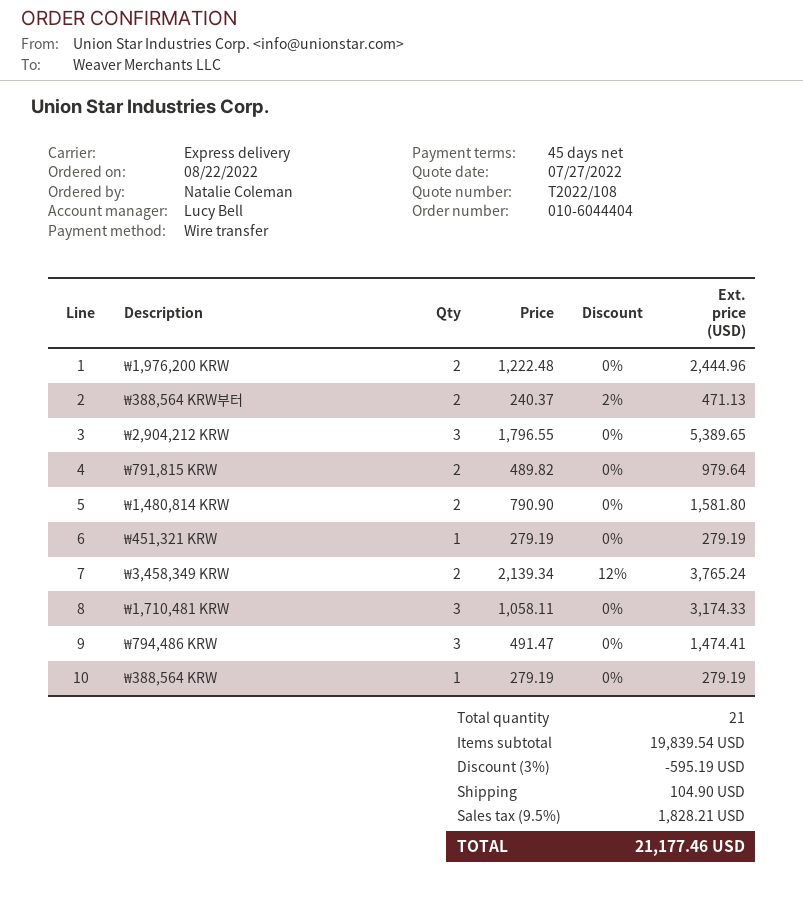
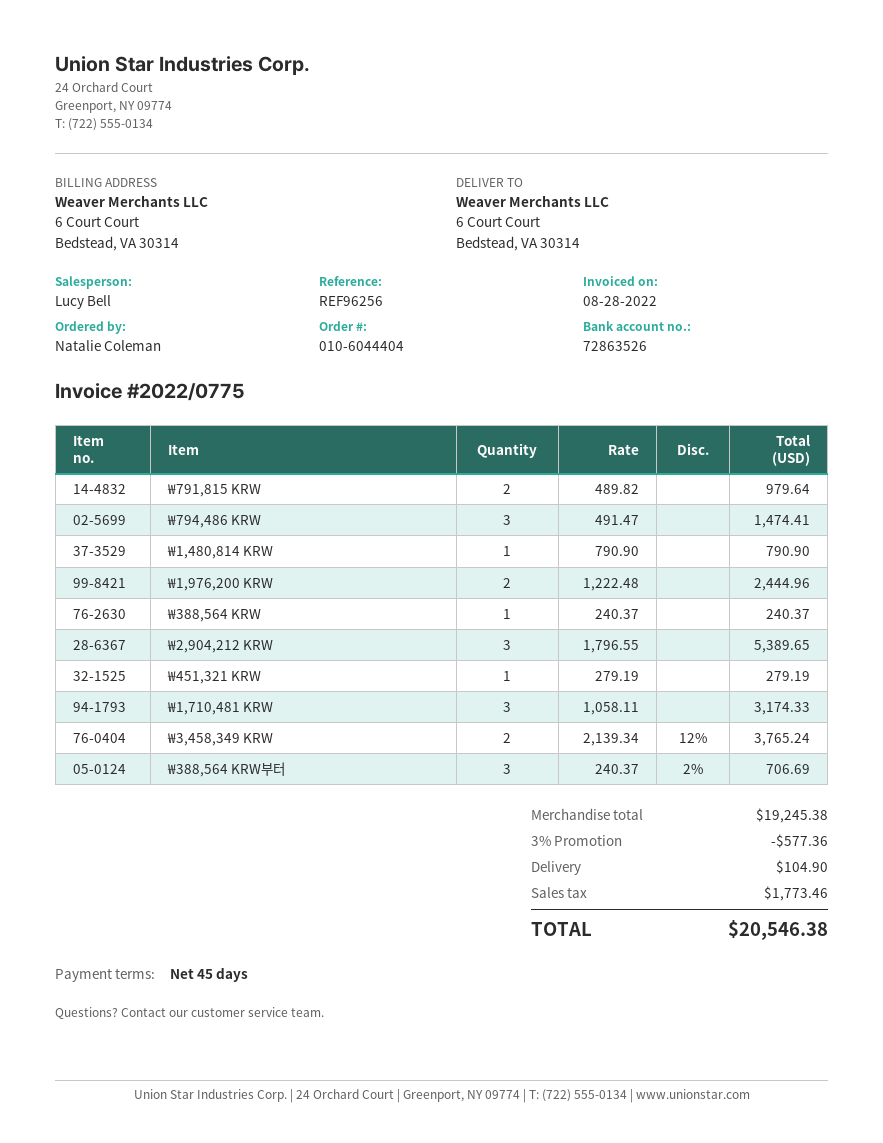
₩388,564 KRW부터: 2 x 240.37 - 2% = 471.13 -> 3 x 240.37 - 2% = 706.69
₩1,480,814 KRW: 2 x 790.90 = 1581.80 -> 1 x 790.90 = 790.90
₩388,564 KRW: 1 x 279.19 = 279.19 -> 1 x 240.37 = 240.37
subtotal: 19839.54 -> 19245.38
discount: 3% = 595.19 -> 3% = 577.36
tax: 1828.21 -> 1773.46
total: 21177.46 -> 20546.38

